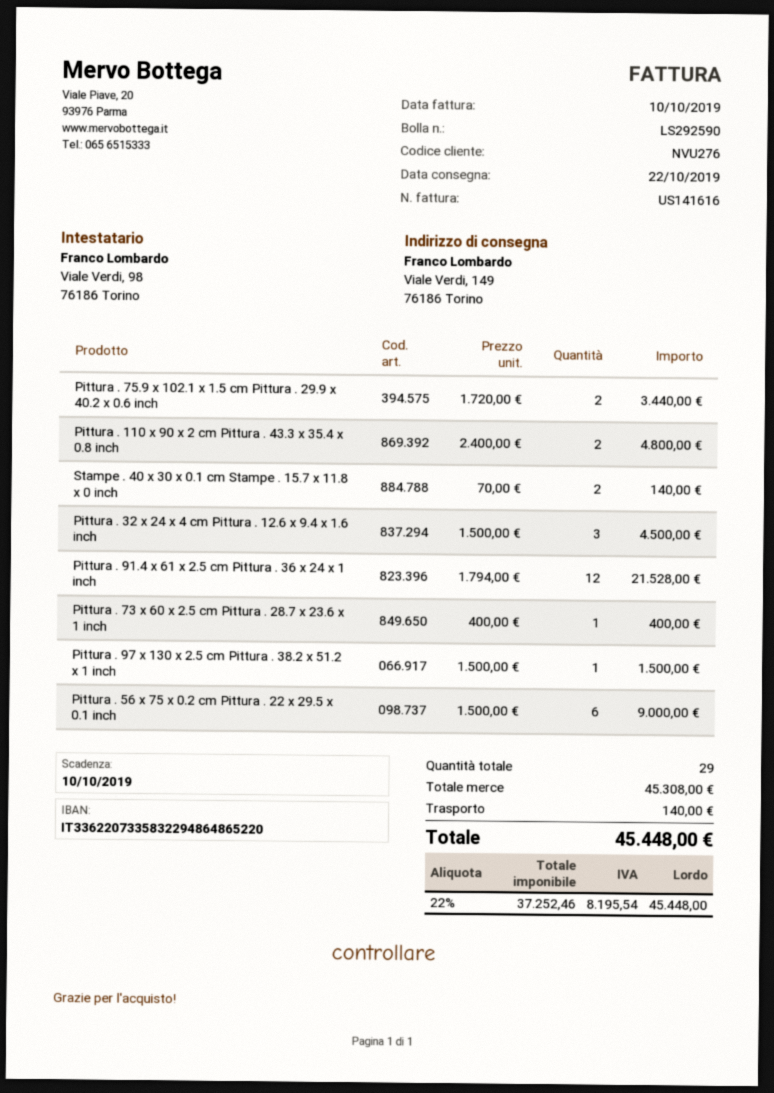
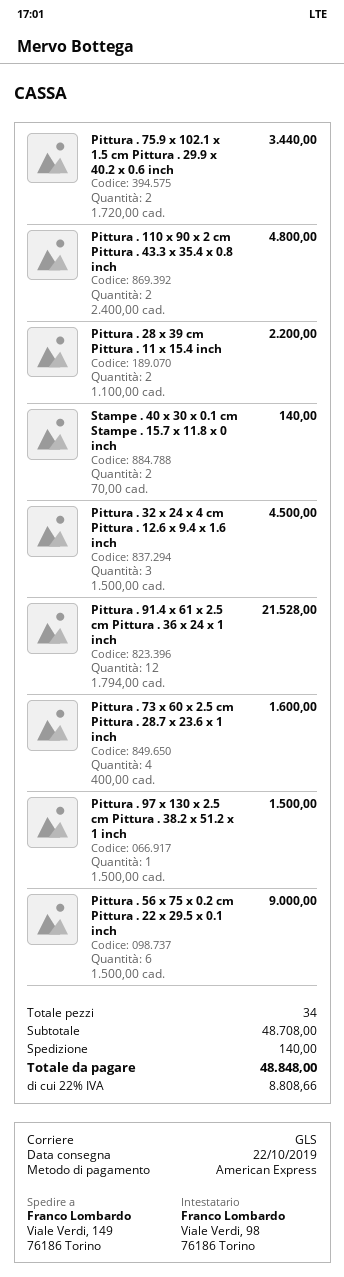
Pittura . 73 x 60 x 2.5 cm Pittura . 28.7 x 23.6 x 1 inch: 1 x 400.00 = 400.00 -> 4 x 400.00 = 1600.00
Pittura . 28 x 39 cm Pittura . 11 x 15.4 inch: none -> 2 x 1100.00 = 2200.00
total quantity: 29 -> 34
subtotal: 45308.00 -> 48708.00
tax: 22% = 8195.54 -> 22% = 8808.66
total: 45448.00 -> 48848.00

